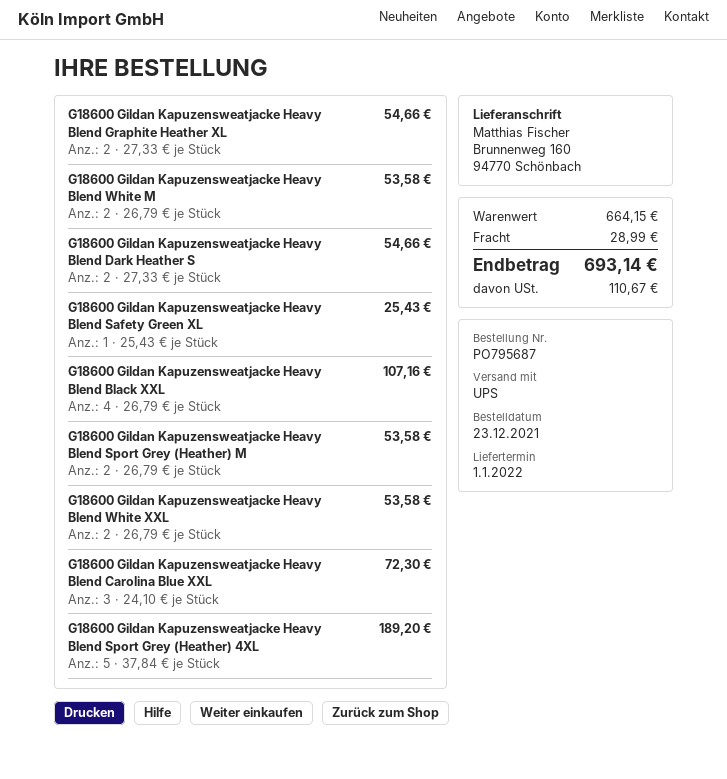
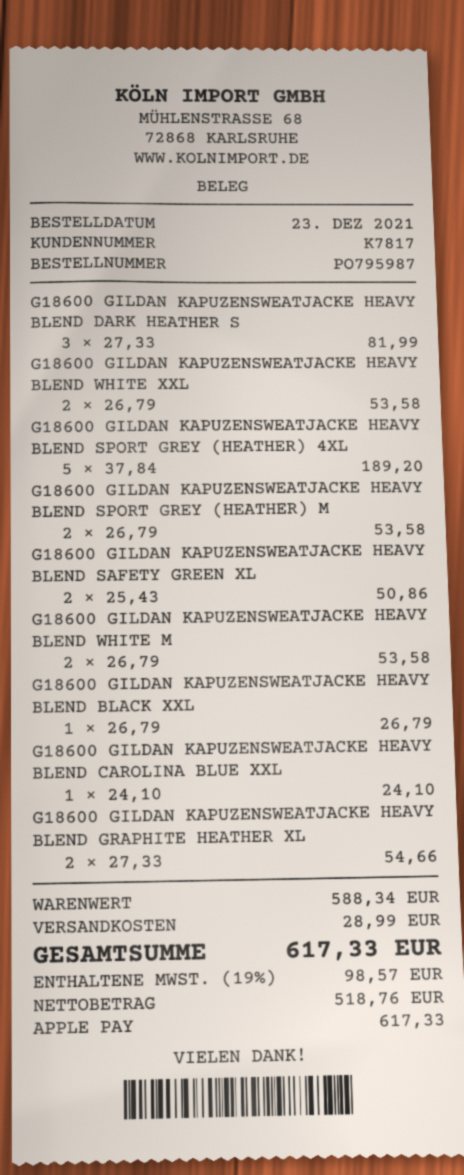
order number: PO795687 -> PO795987
G18600 Gildan Kapuzensweatjacke Heavy Blend Dark Heather S: 2 x 27.33 = 54.66 -> 3 x 27.33 = 81.99
G18600 Gildan Kapuzensweatjacke Heavy Blend Safety Green XL: 1 x 25.43 = 25.43 -> 2 x 25.43 = 50.86
G18600 Gildan Kapuzensweatjacke Heavy Blend Black XXL: 4 x 26.79 = 107.16 -> 1 x 26.79 = 26.79
G18600 Gildan Kapuzensweatjacke Heavy Blend Carolina Blue XXL: 3 x 24.10 = 72.30 -> 1 x 24.10 = 24.10
subtotal: 664.15 -> 588.34
tax: 110.67 -> 98.57
total: 693.14 -> 617.33

